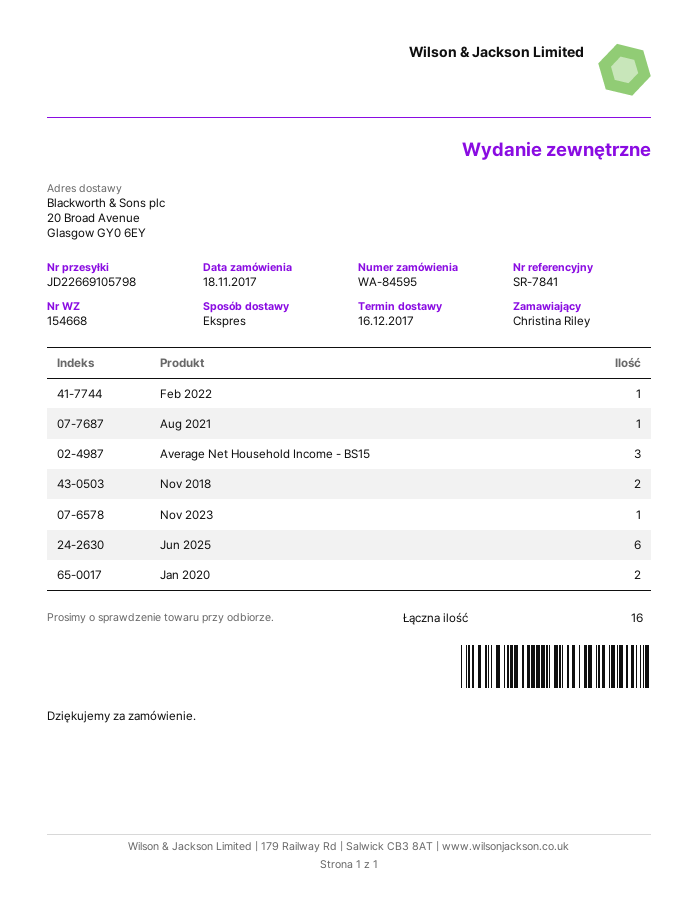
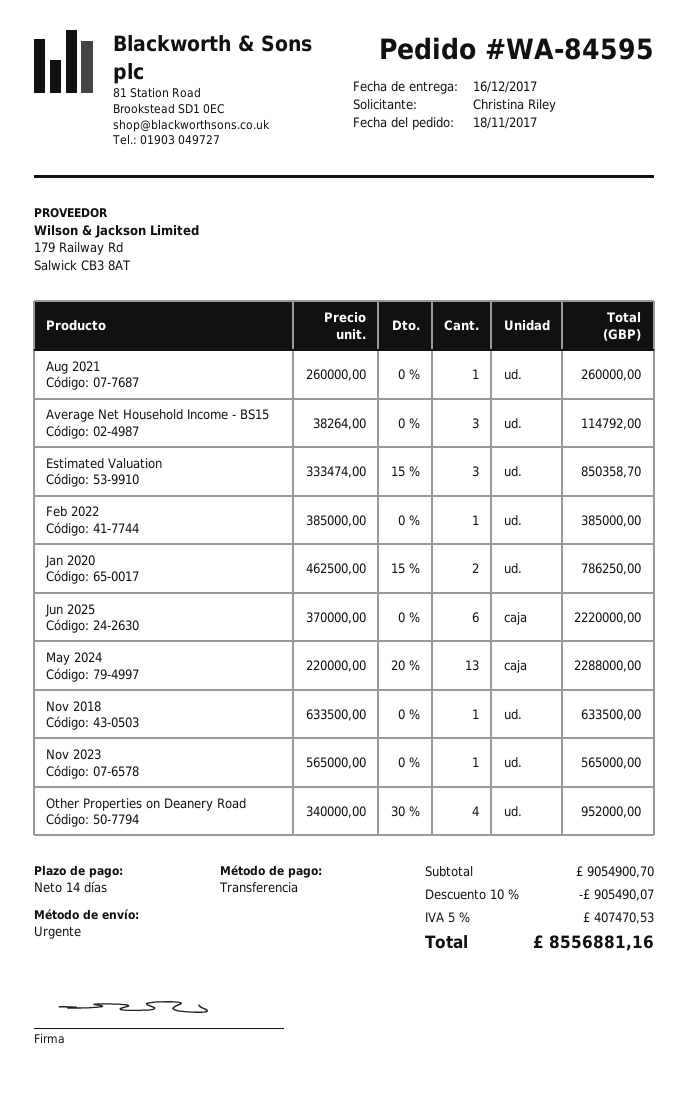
Nov 2018: 2 -> 1
Estimated Valuation: none -> 3
May 2024: none -> 13
Other Properties on Deanery Road: none -> 4

